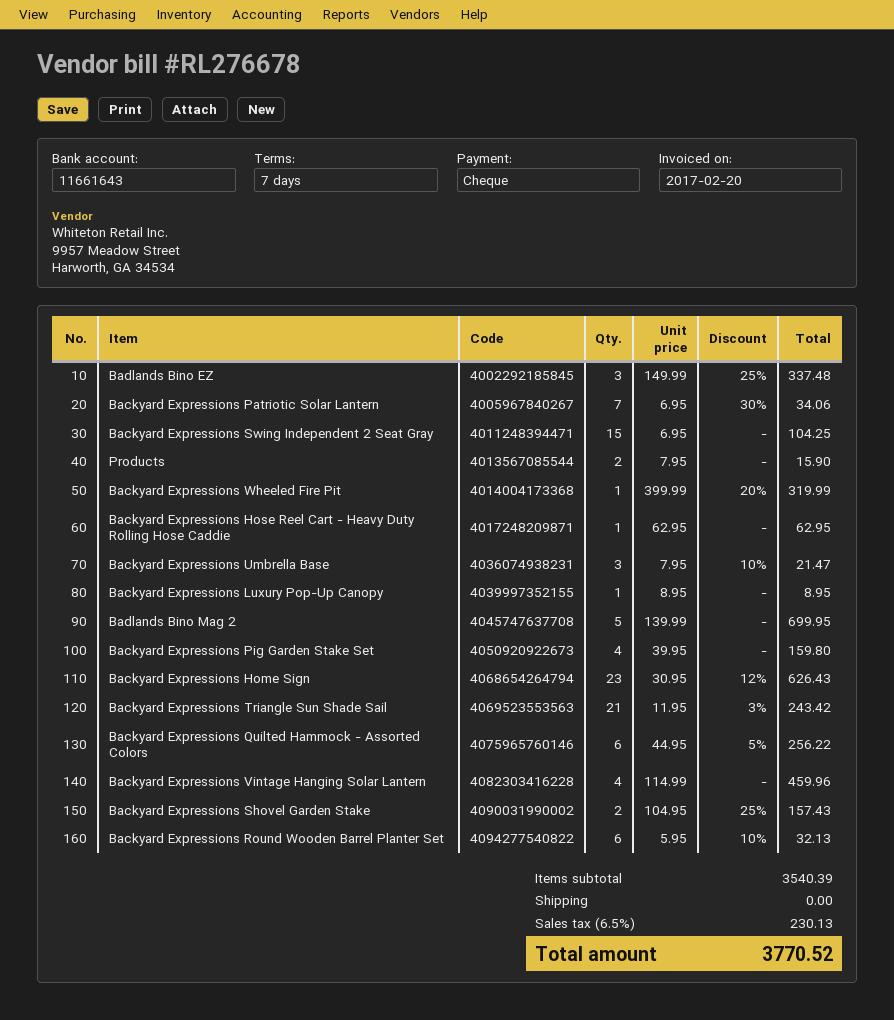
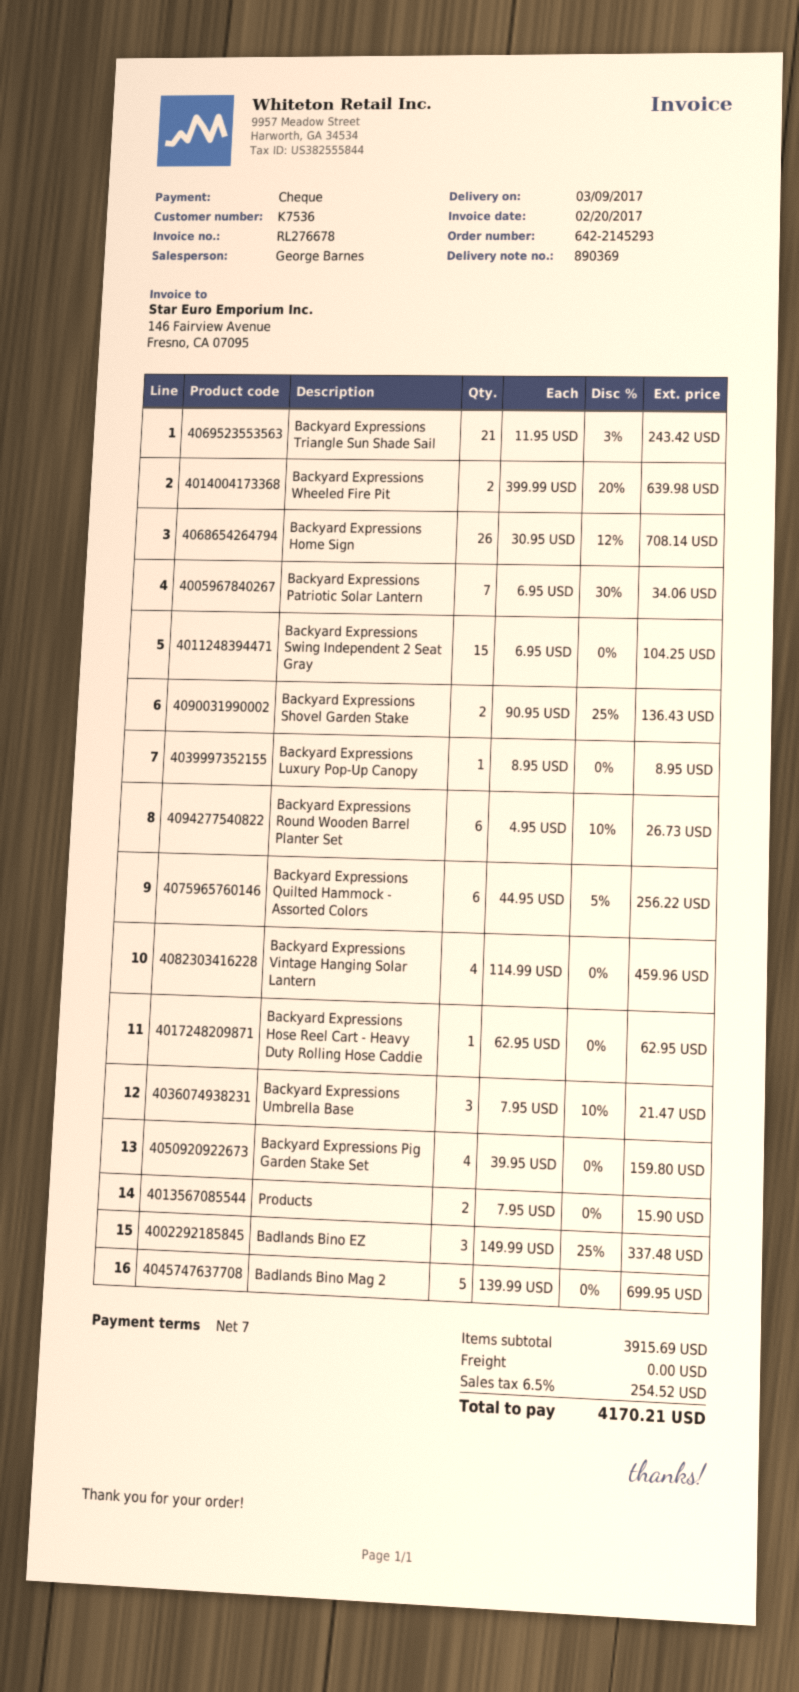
Backyard Expressions Wheeled Fire Pit: 1 x 399.99 - 20% = 319.99 -> 2 x 399.99 - 20% = 639.98
Backyard Expressions Home Sign: 23 x 30.95 - 12% = 626.43 -> 26 x 30.95 - 12% = 708.14
Backyard Expressions Shovel Garden Stake: 2 x 104.95 - 25% = 157.43 -> 2 x 90.95 - 25% = 136.43
Backyard Expressions Round Wooden Barrel Planter Set: 6 x 5.95 - 10% = 32.13 -> 6 x 4.95 - 10% = 26.73
subtotal: 3540.39 -> 3915.69
tax: 6.5% = 230.13 -> 6.5% = 254.52
total: 3770.52 -> 4170.21

